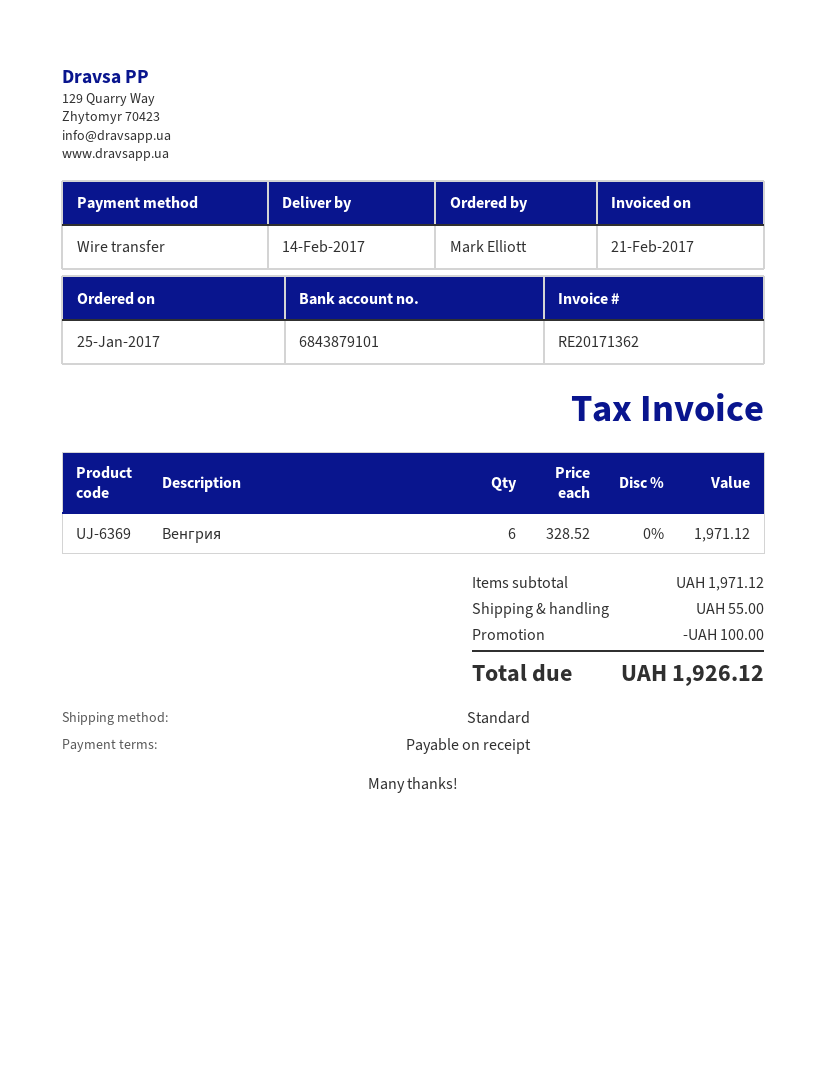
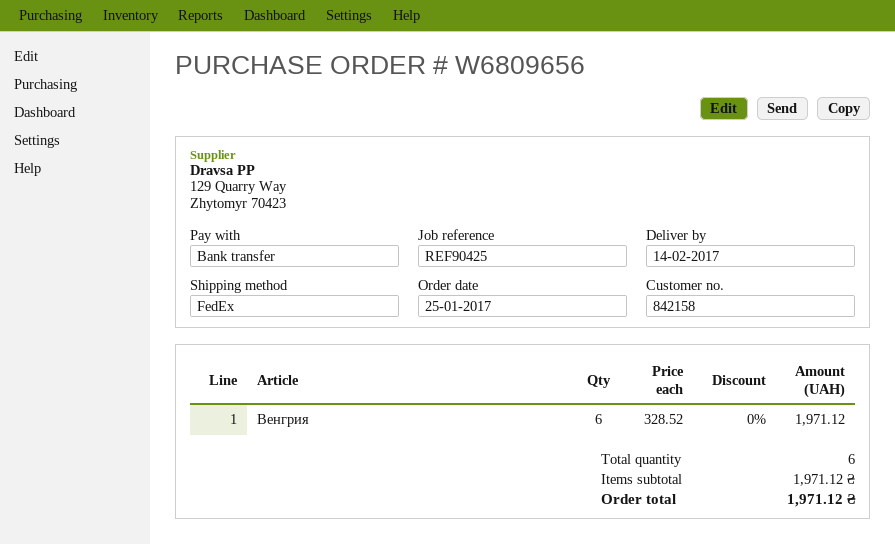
shipping method: standard -> FedEx
discount: 100.00 -> none
shipping: 55.00 -> none
total: 1926.12 -> 1971.12

